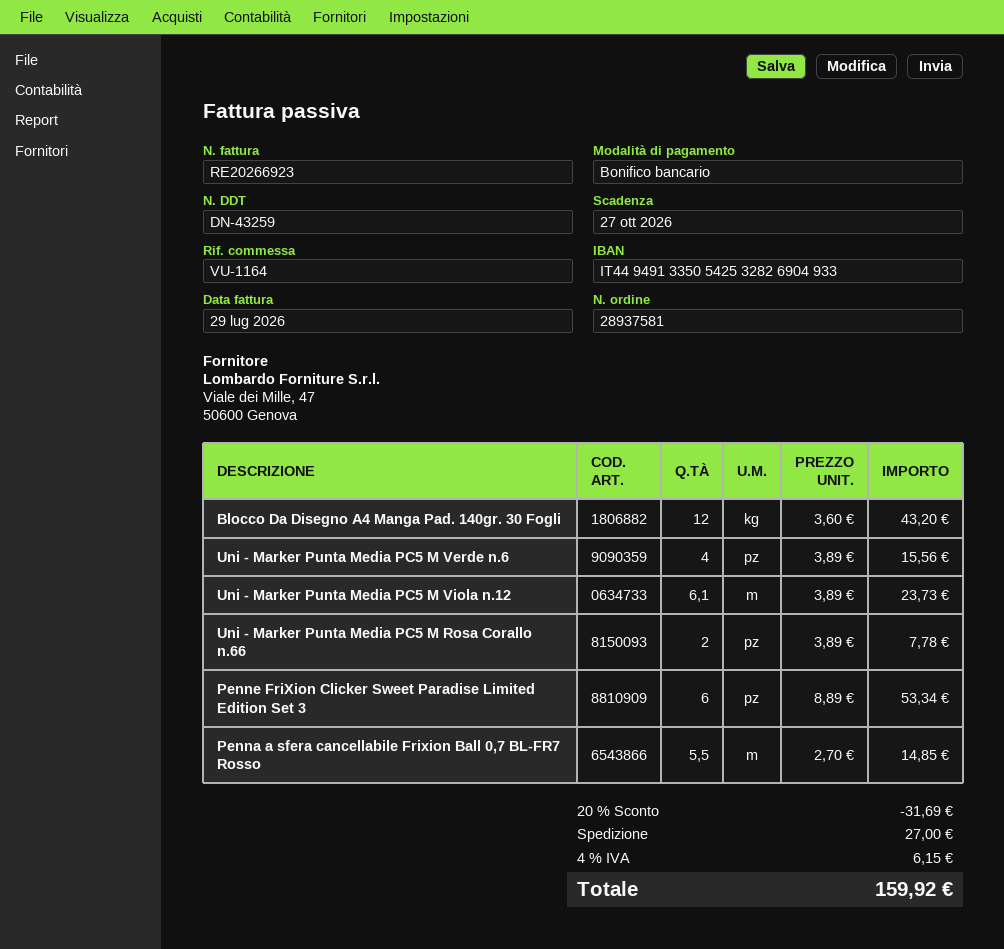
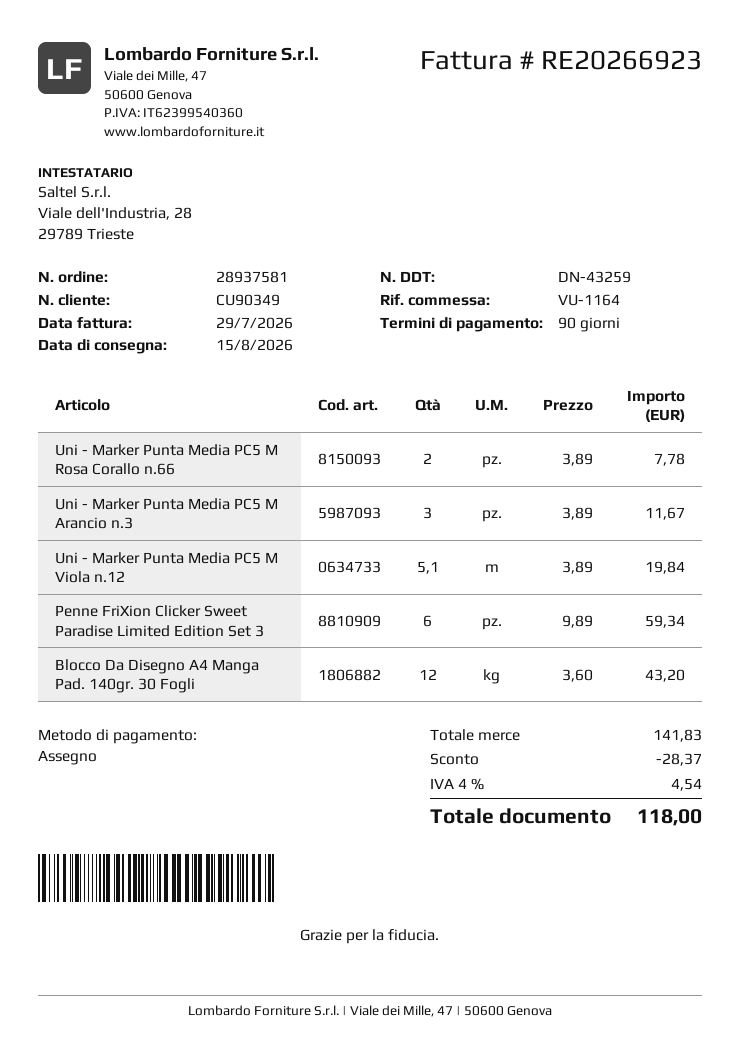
payment method: bank transfer -> cheque
Uni - Marker Punta Media PC5 M Verde n.6: 4 x 3.89 = 15.56 -> none
Uni - Marker Punta Media PC5 M Viola n.12: 6.1 x 3.89 = 23.73 -> 5.1 x 3.89 = 19.84
Penne FriXion Clicker Sweet Paradise Limited Edition Set 3: 6 x 8.89 = 53.34 -> 6 x 9.89 = 59.34
Penna a sfera cancellabile Frixion Ball 0,7 BL-FR7 Rosso: 5.5 x 2.70 = 14.85 -> none
Uni - Marker Punta Media PC5 M Arancio n.3: none -> 3 x 3.89 = 11.67
discount: 31.69 -> 28.37
shipping: 27.00 -> none
tax: 4% = 6.15 -> 4% = 4.54
total: 159.92 -> 118.00

